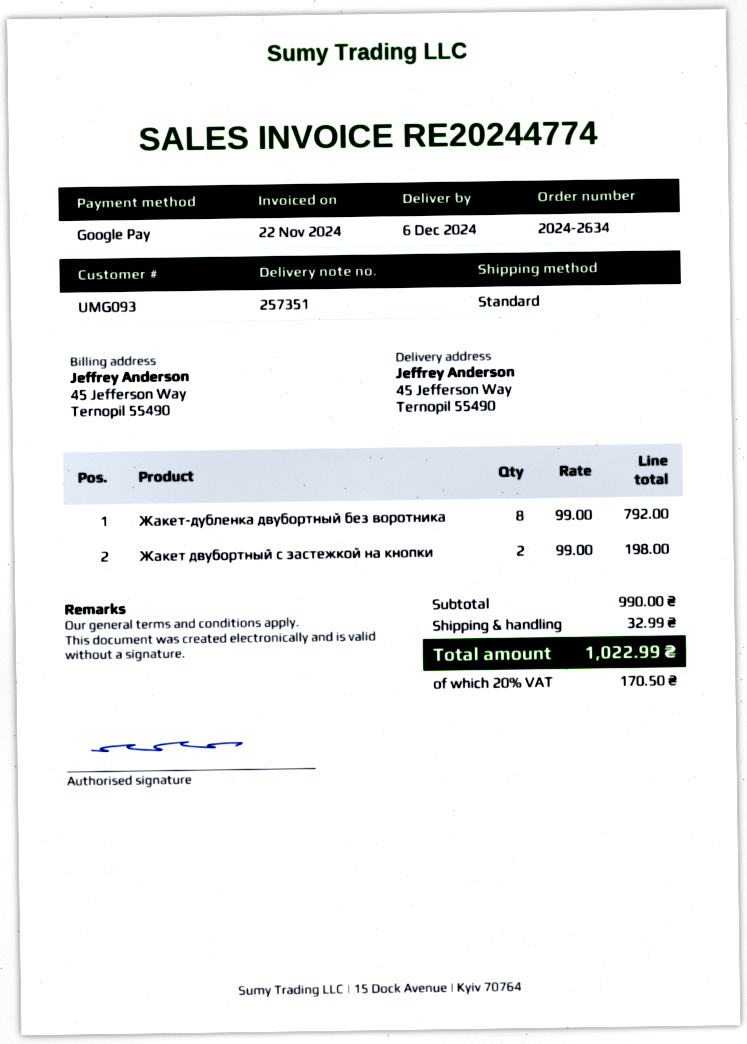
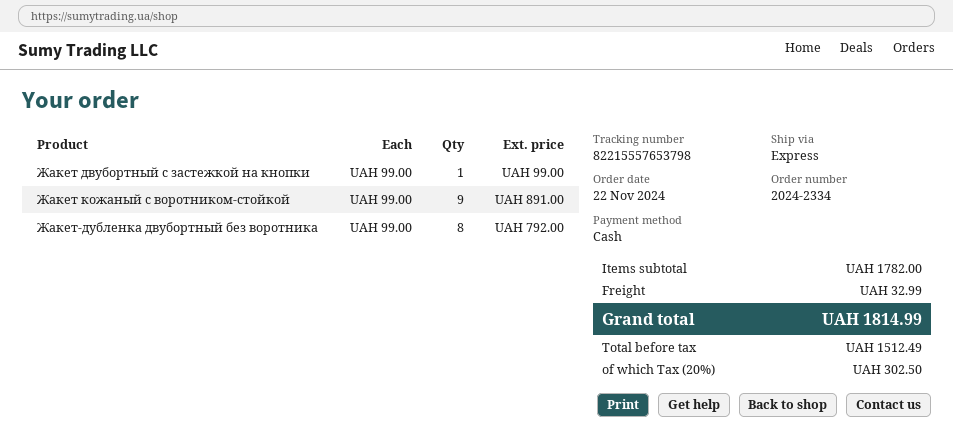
order number: 2024-2634 -> 2024-2334
payment method: Google Pay -> cash
shipping method: standard -> express
Жакет двубортный с застежкой на кнопки: 2 x 99.00 = 198.00 -> 1 x 99.00 = 99.00
Жакет кожаный с воротником-стойкой: none -> 9 x 99.00 = 891.00
subtotal: 990.00 -> 1782.00
tax: 20% = 170.50 -> 20% = 302.50
total: 1022.99 -> 1814.99

